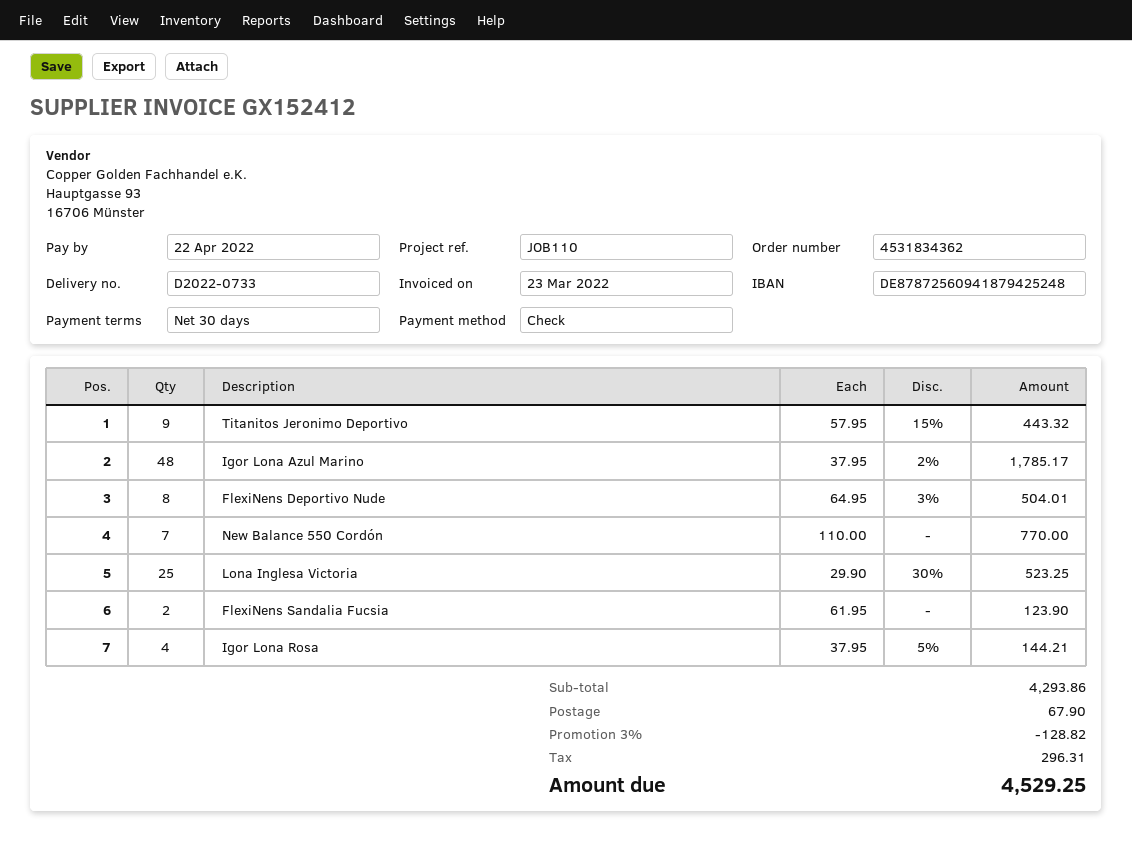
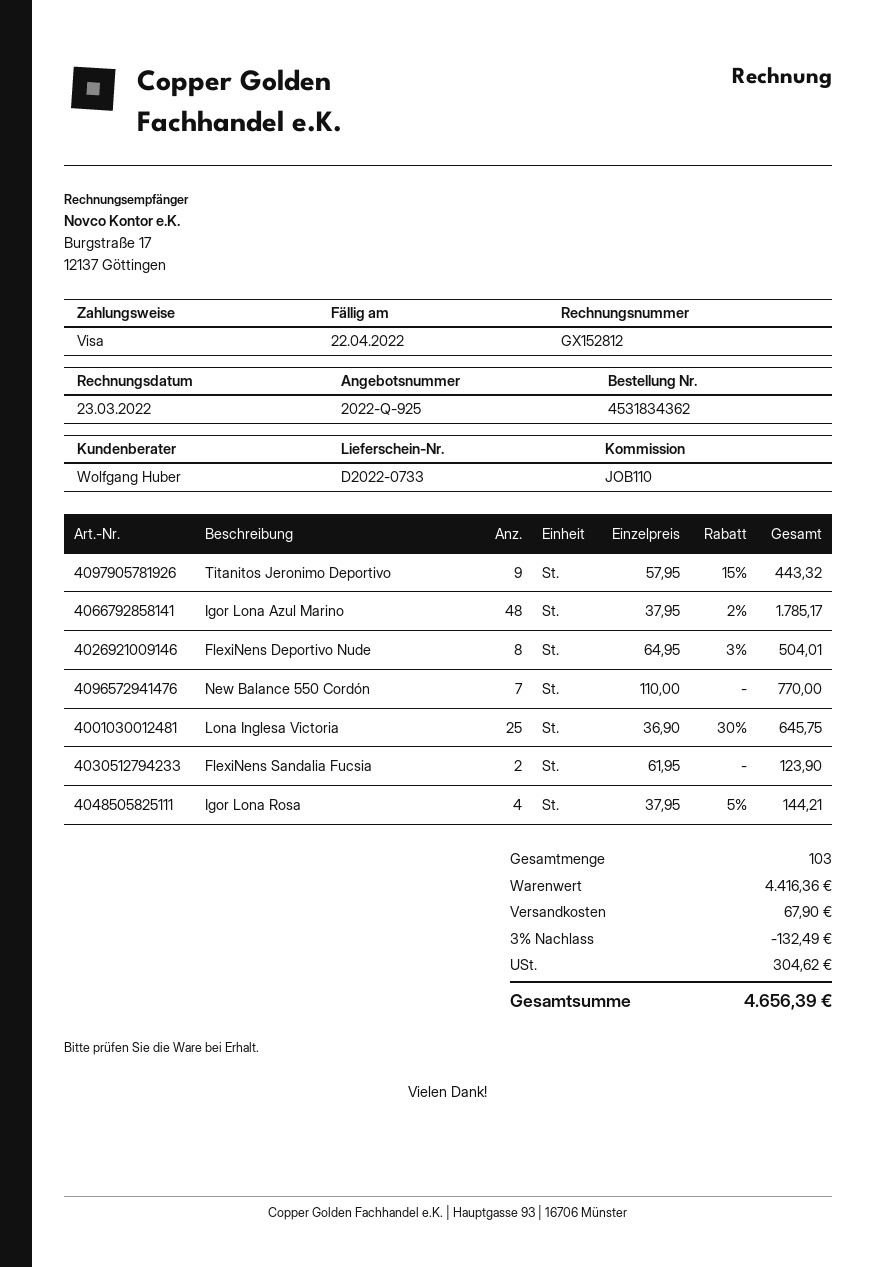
invoice number: GX152412 -> GX152812
payment method: cheque -> Visa
Lona Inglesa Victoria: 25 x 29.90 - 30% = 523.25 -> 25 x 36.90 - 30% = 645.75
subtotal: 4293.86 -> 4416.36
discount: 3% = 128.82 -> 3% = 132.49
tax: 296.31 -> 304.62
total: 4529.25 -> 4656.39

